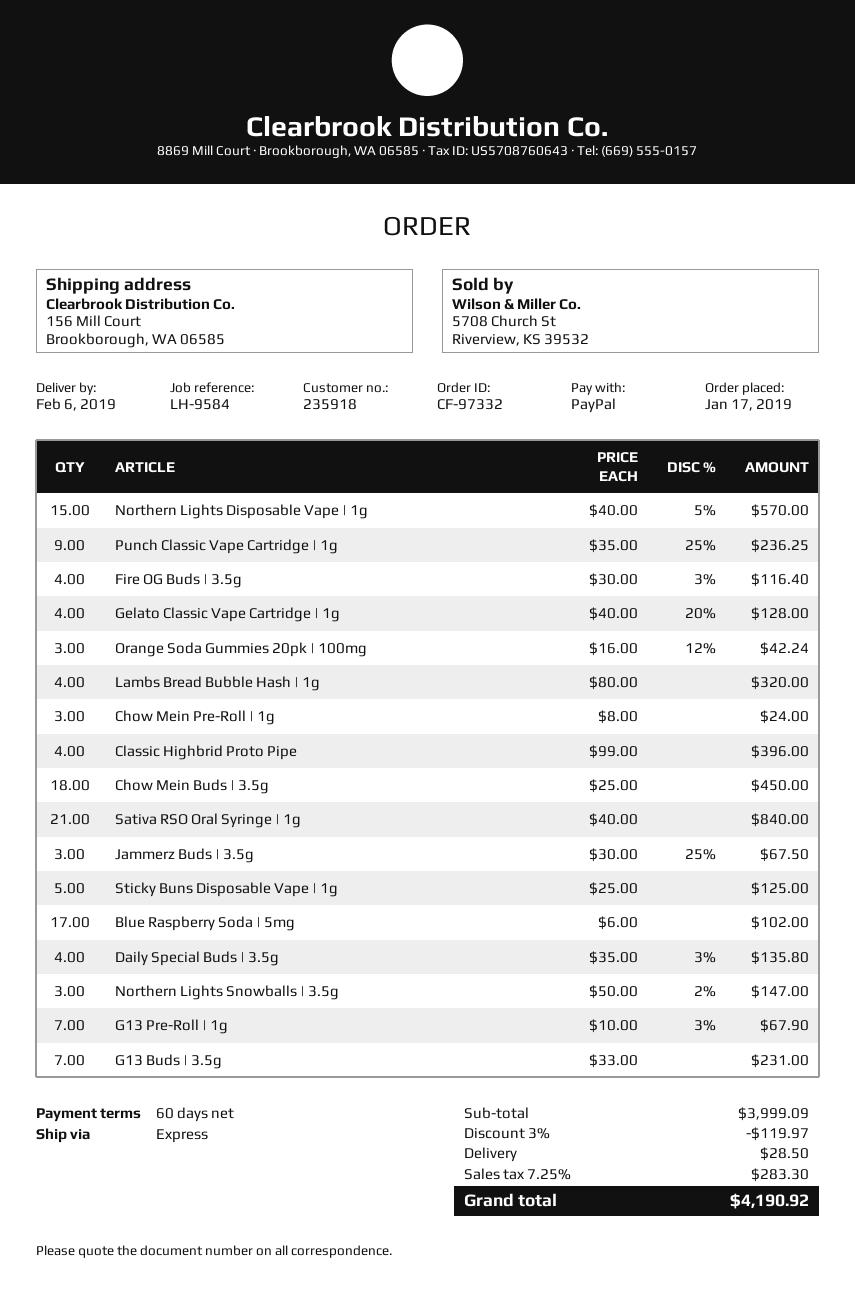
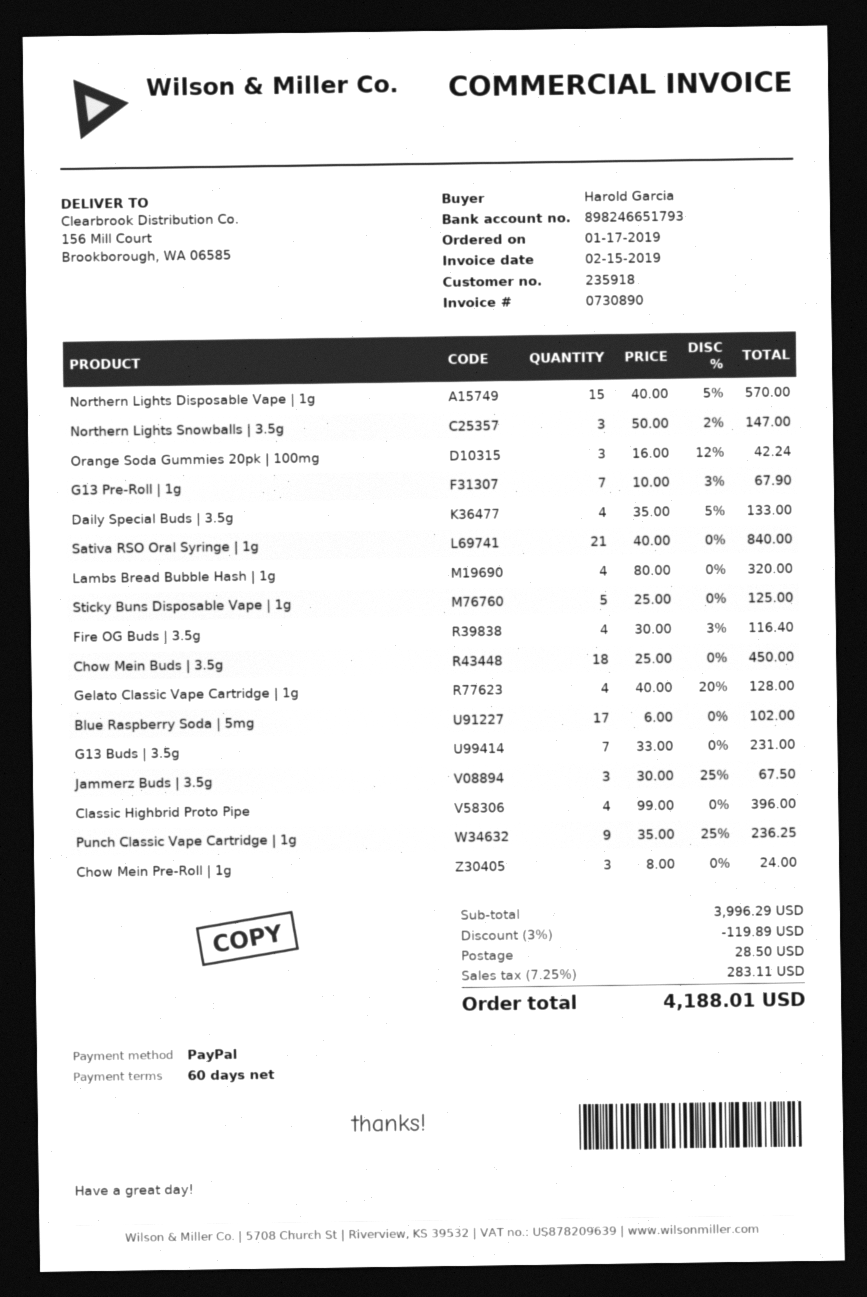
Daily Special Buds | 3.5g: 4 x 35.00 - 3% = 135.80 -> 4 x 35.00 - 5% = 133.00
subtotal: 3999.09 -> 3996.29
discount: 3% = 119.97 -> 3% = 119.89
tax: 7.25% = 283.30 -> 7.25% = 283.11
total: 4190.92 -> 4188.01

